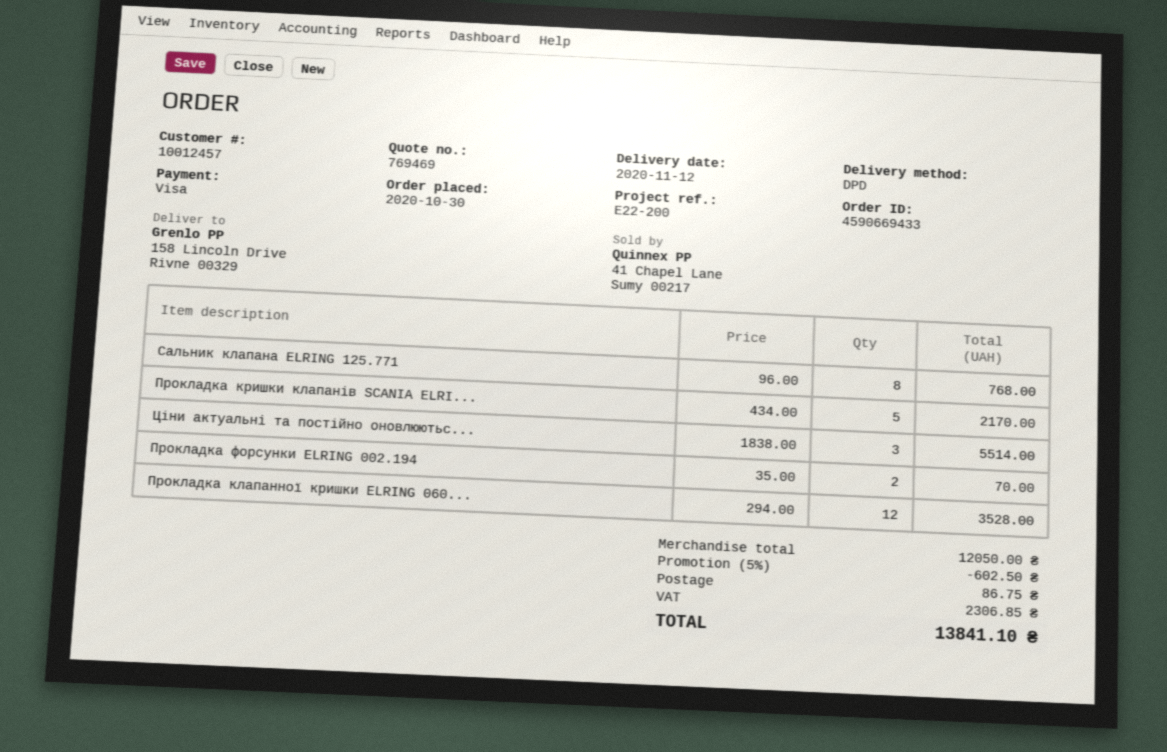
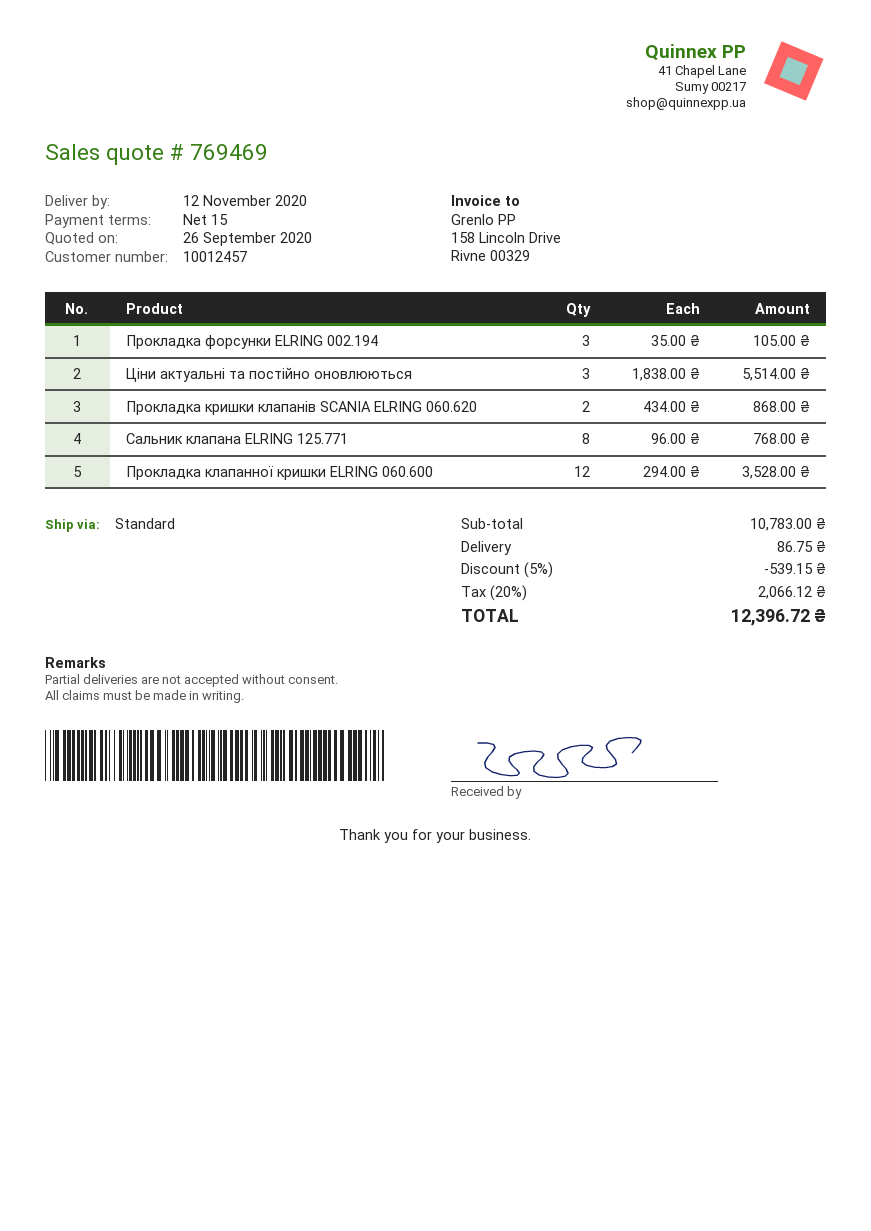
shipping method: DPD -> standard
Прокладка кришки клапанів SCANIA ELRI...: 5 x 434.00 = 2170.00 -> 2 x 434.00 = 868.00
Прокладка форсунки ELRING 002.194: 2 x 35.00 = 70.00 -> 3 x 35.00 = 105.00
subtotal: 12050.00 -> 10783.00
discount: 5% = 602.50 -> 5% = 539.15
tax: 2306.85 -> 2066.12
total: 13841.10 -> 12396.72

